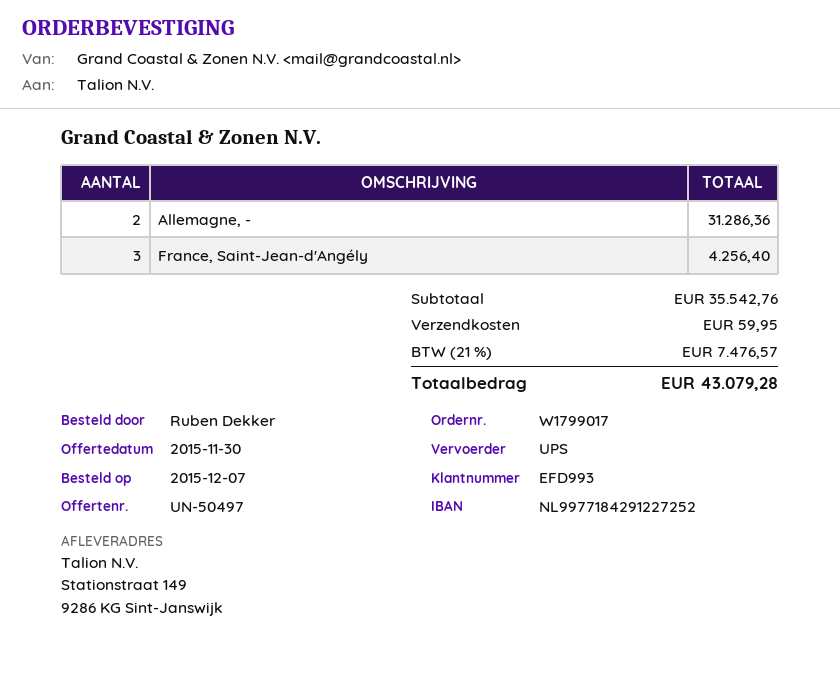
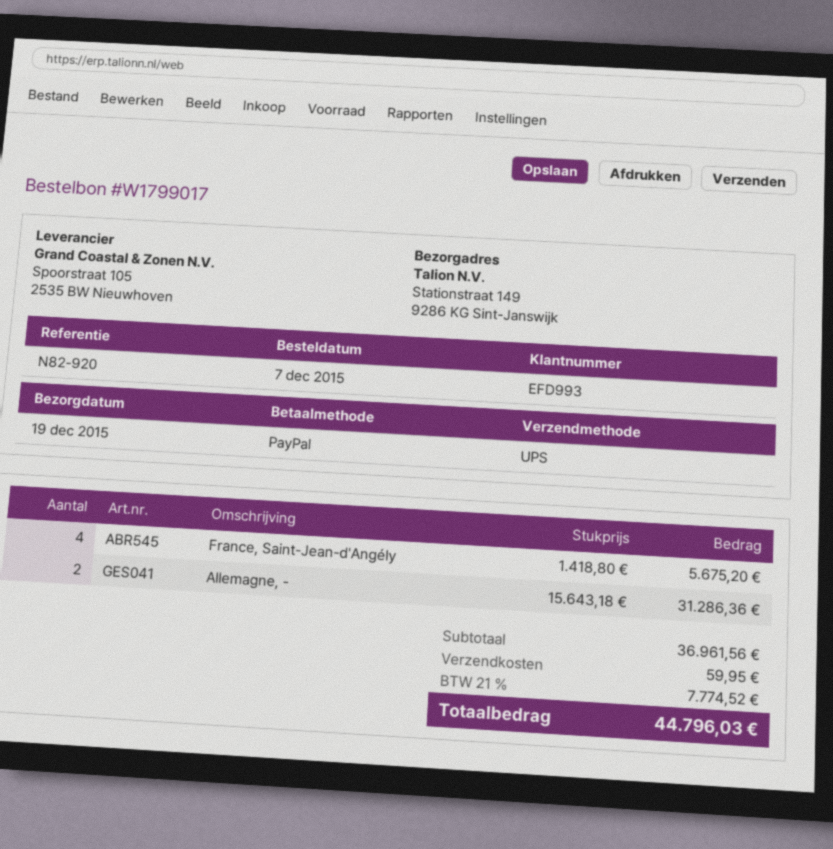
France, Saint-Jean-d'Angély: 3 for 4256.40 -> 4 for 5675.20
subtotal: 35542.76 -> 36961.56
tax: 21% = 7476.57 -> 21% = 7774.52
total: 43079.28 -> 44796.03

